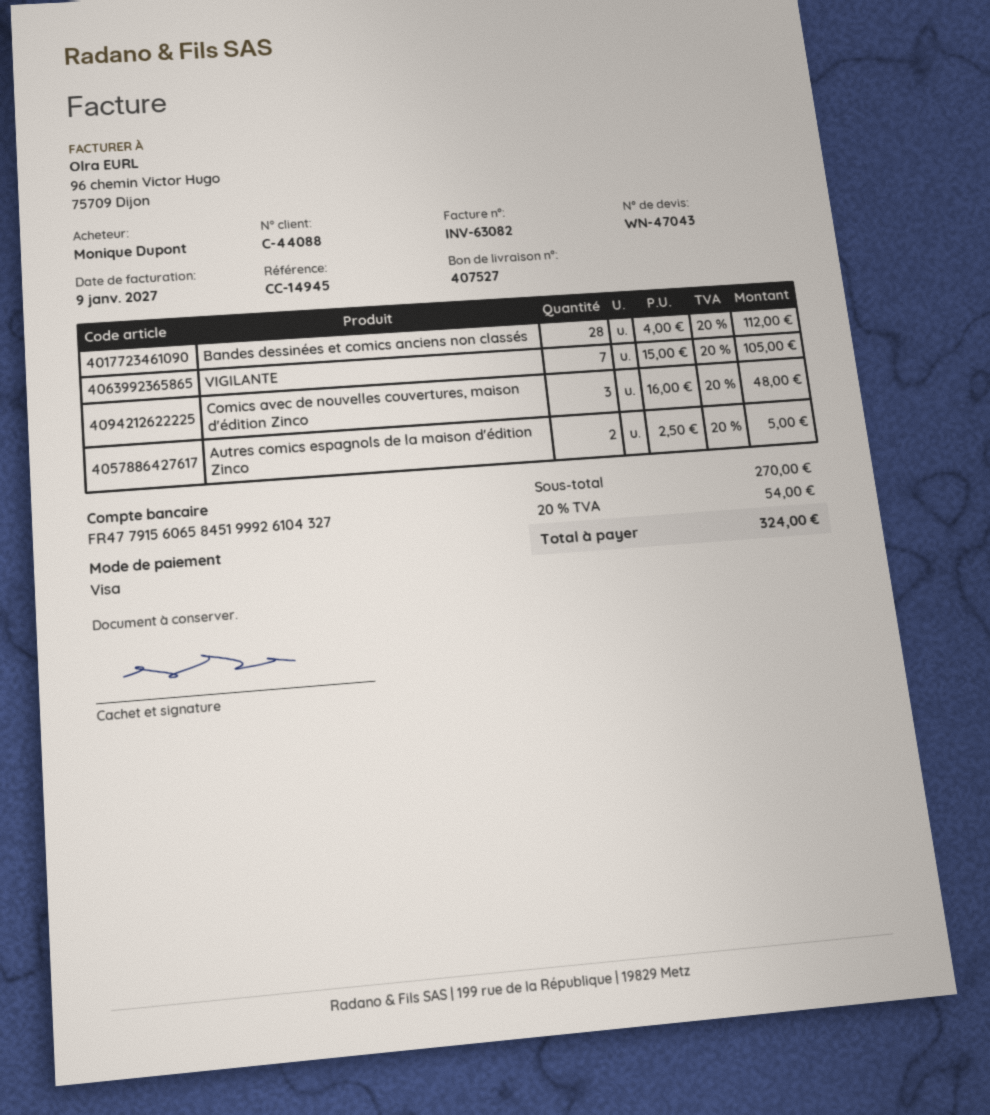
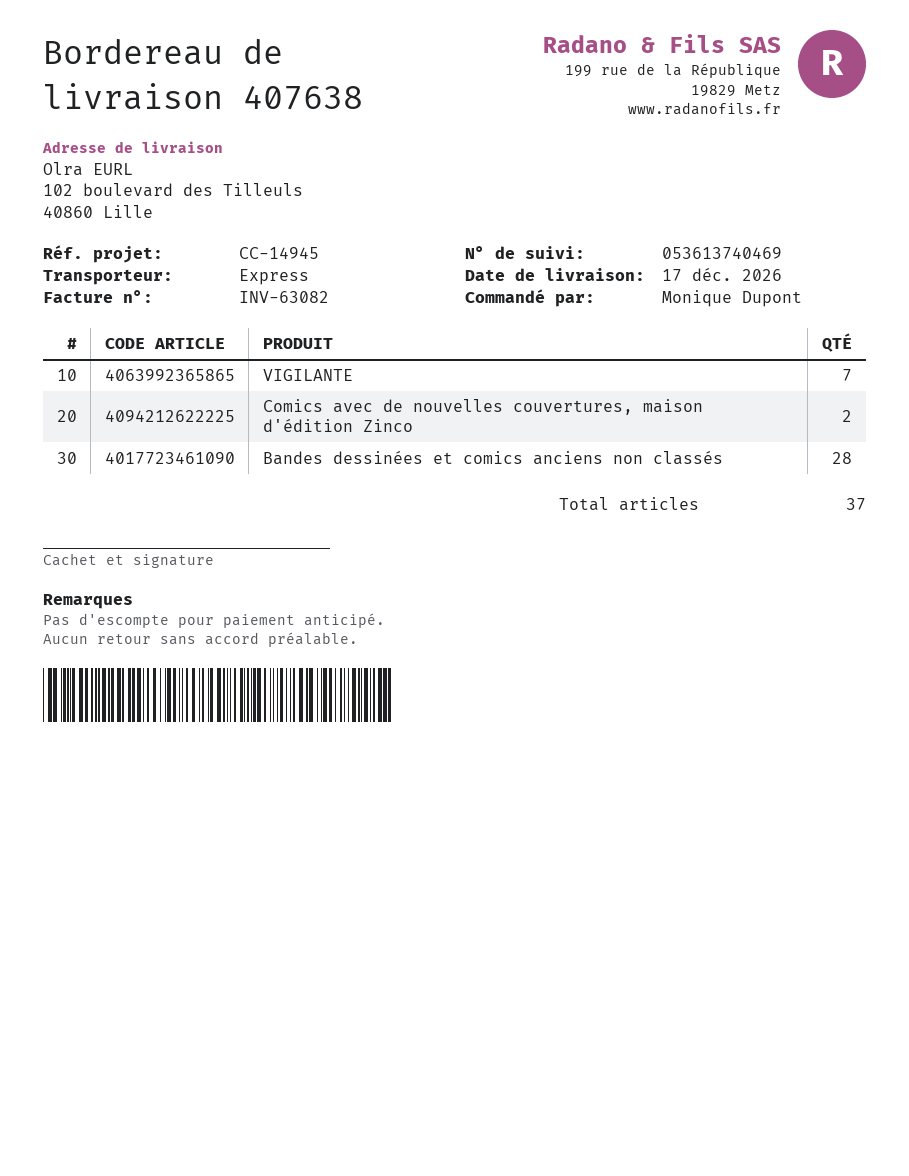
delivery note number: 407527 -> 407638
Comics avec de nouvelles couvertures, maison d'édition Zinco: 3 -> 2
Autres comics espagnols de la maison d'édition Zinco: 2 -> none

